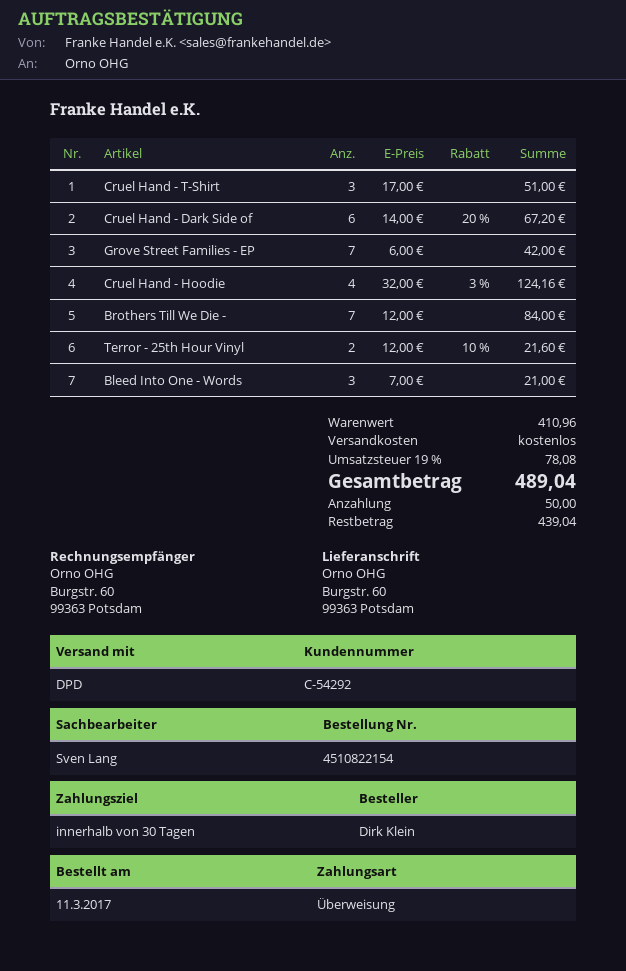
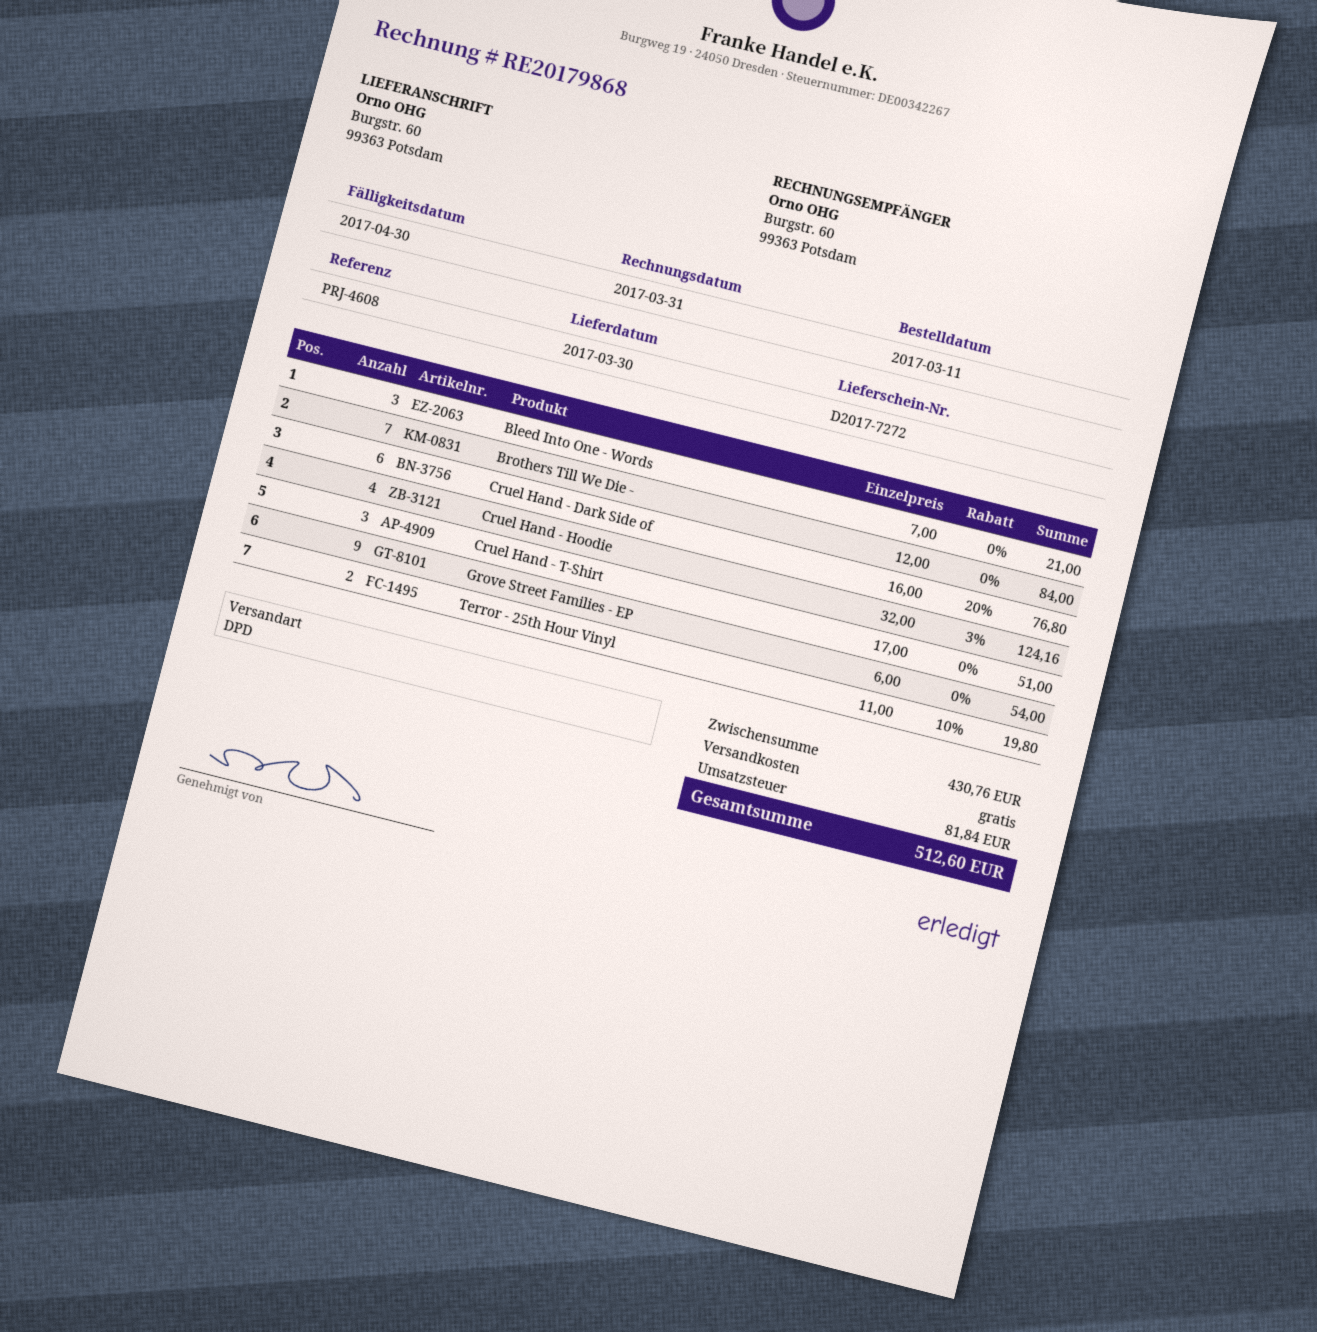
Cruel Hand - Dark Side of: 6 x 14.00 - 20% = 67.20 -> 6 x 16.00 - 20% = 76.80
Grove Street Families - EP: 7 x 6.00 = 42.00 -> 9 x 6.00 = 54.00
Terror - 25th Hour Vinyl: 2 x 12.00 - 10% = 21.60 -> 2 x 11.00 - 10% = 19.80
subtotal: 410.96 -> 430.76
tax: 78.08 -> 81.84
total: 489.04 -> 512.60

